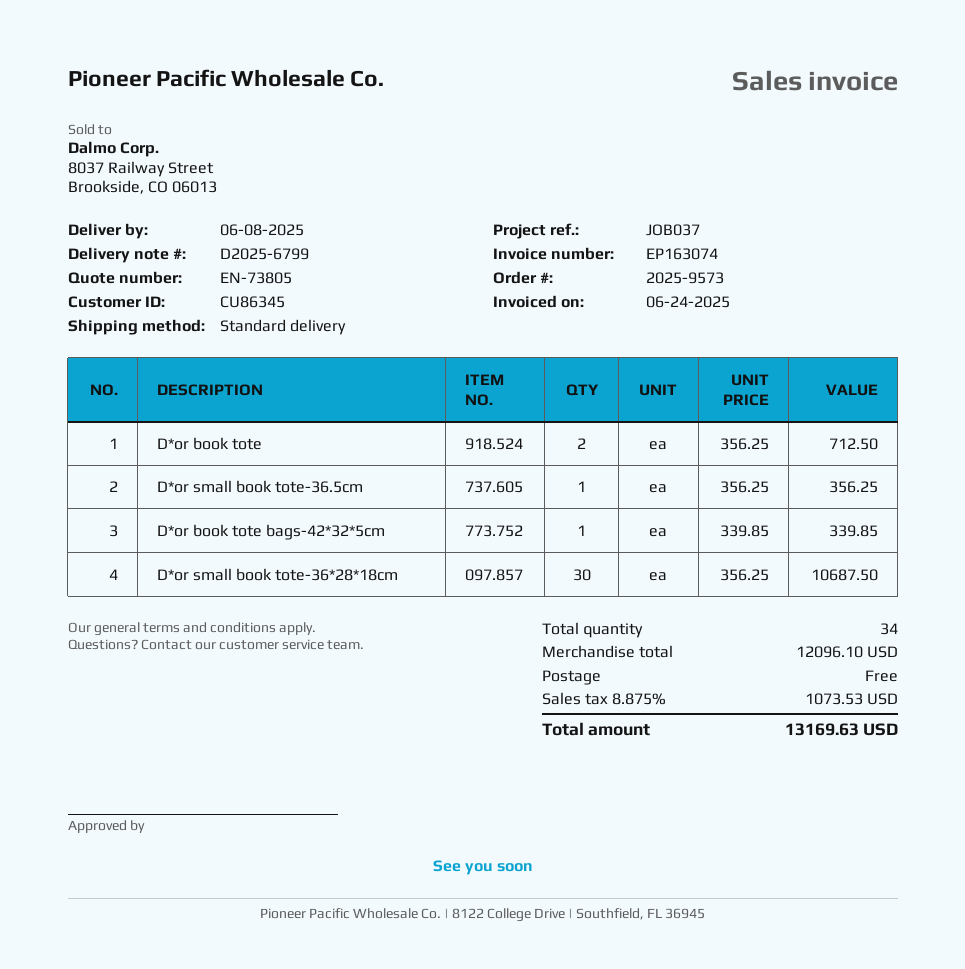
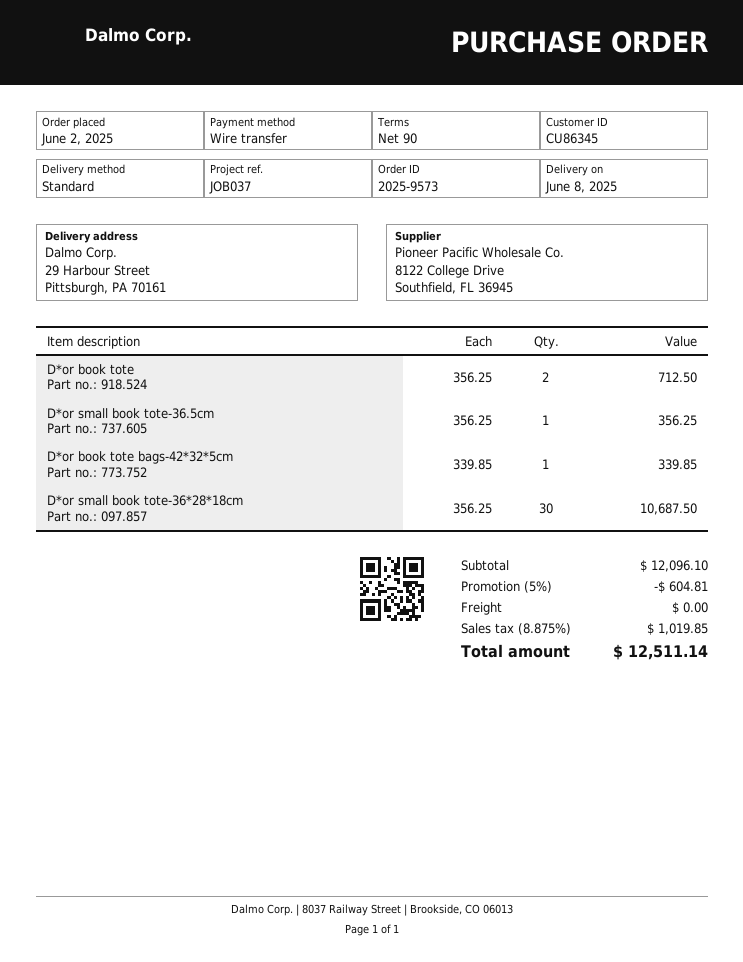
discount: none -> 5% = 604.81
tax: 8.875% = 1073.53 -> 8.875% = 1019.85
total: 13169.63 -> 12511.14

